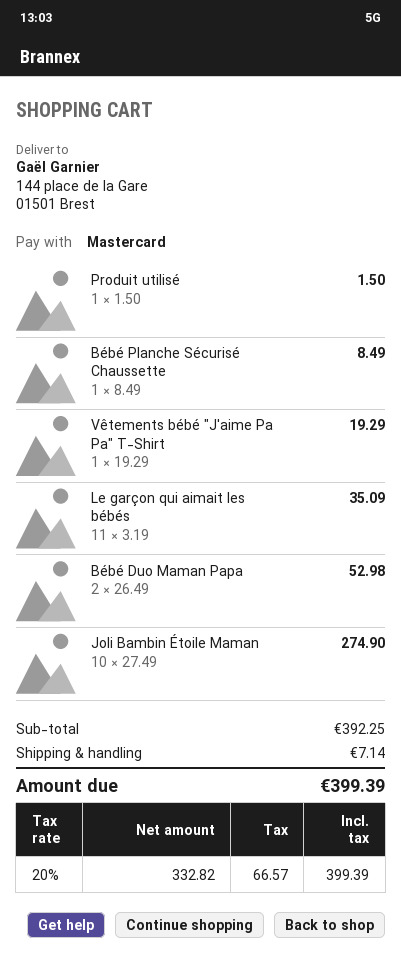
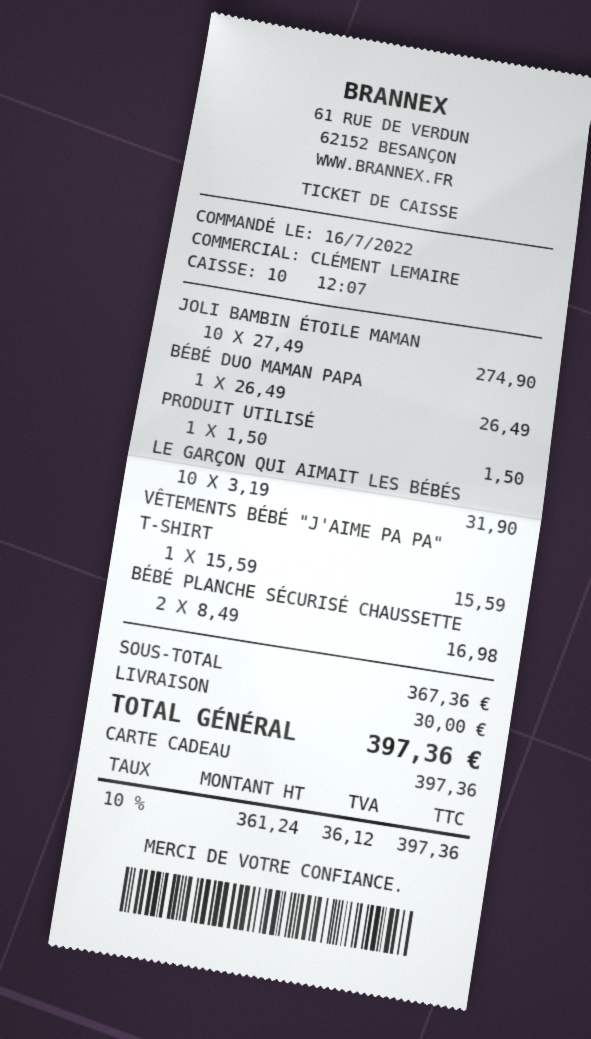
payment method: Mastercard -> gift card
Bébé Planche Sécurisé Chaussette: 1 x 8.49 = 8.49 -> 2 x 8.49 = 16.98
Vêtements bébé "J'aime Pa Pa" T-Shirt: 1 x 19.29 = 19.29 -> 1 x 15.59 = 15.59
Le garçon qui aimait les bébés: 11 x 3.19 = 35.09 -> 10 x 3.19 = 31.90
Bébé Duo Maman Papa: 2 x 26.49 = 52.98 -> 1 x 26.49 = 26.49
subtotal: 392.25 -> 367.36
shipping: 7.14 -> 30.00
net: 332.82 -> 361.24
tax: 20% = 66.57 -> 10% = 36.12
total: 399.39 -> 397.36

